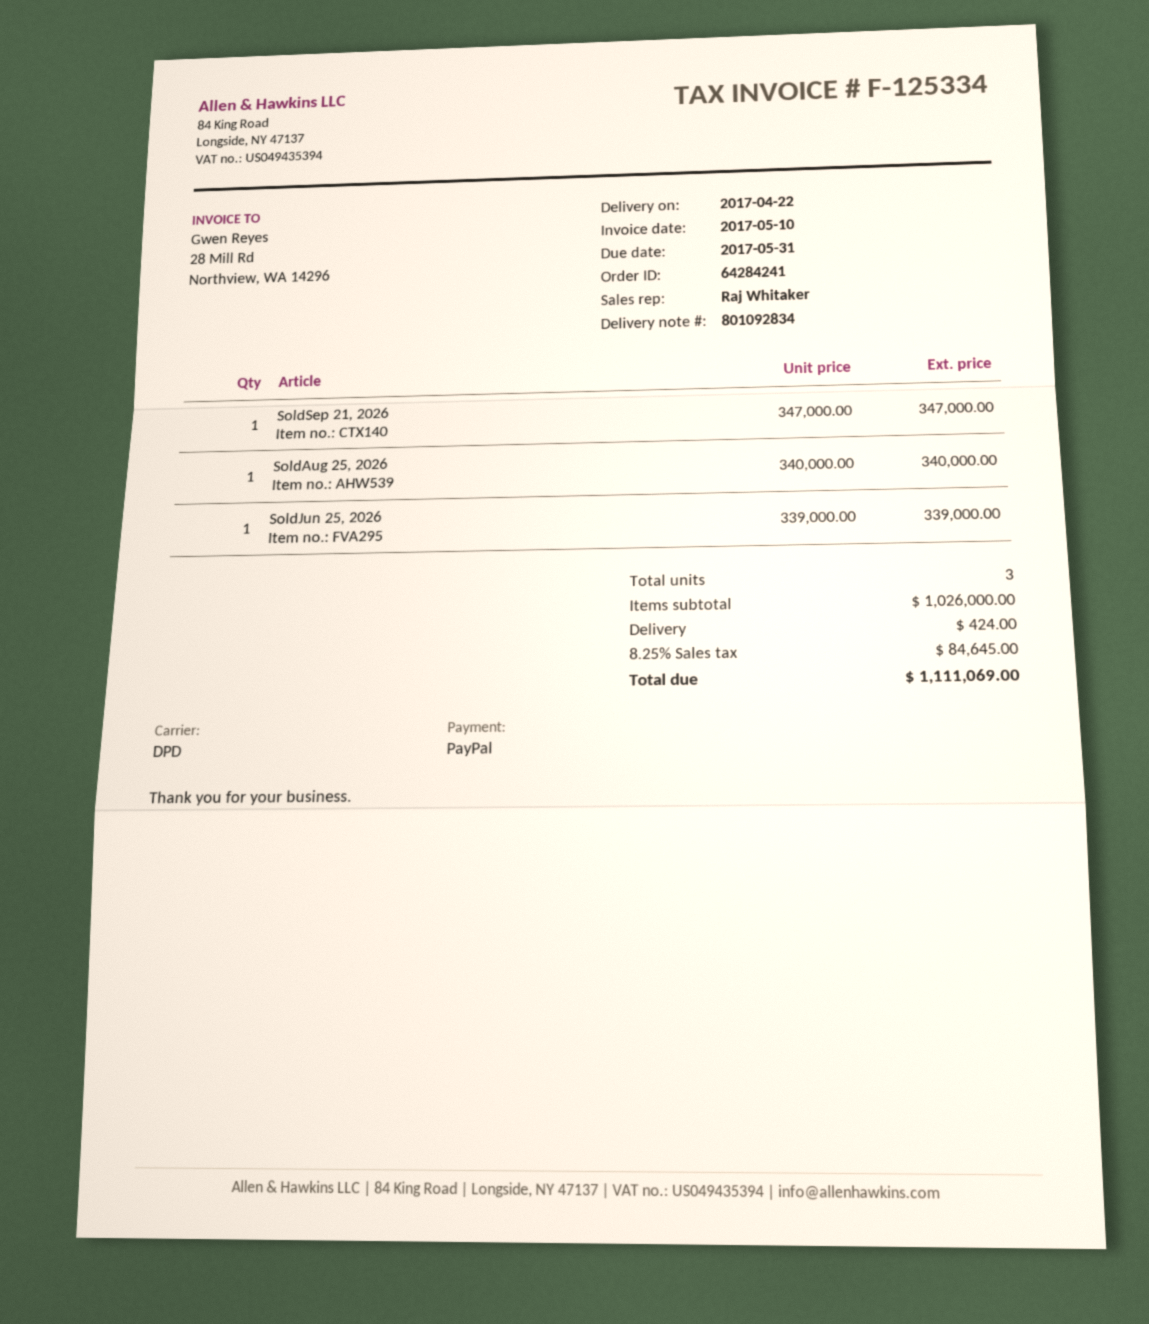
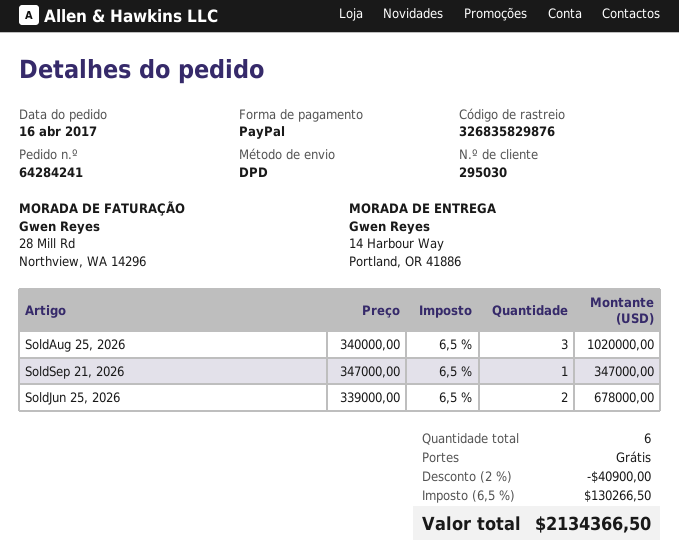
SoldAug 25, 2026: 1 x 340000.00 = 340000.00 -> 3 x 340000.00 = 1020000.00
SoldJun 25, 2026: 1 x 339000.00 = 339000.00 -> 2 x 339000.00 = 678000.00
total quantity: 3 -> 6
discount: none -> 2% = 40900.00
shipping: 424.00 -> 0.00
tax: 8.25% = 84645.00 -> 6.5% = 130266.50
total: 1111069.00 -> 2134366.50

